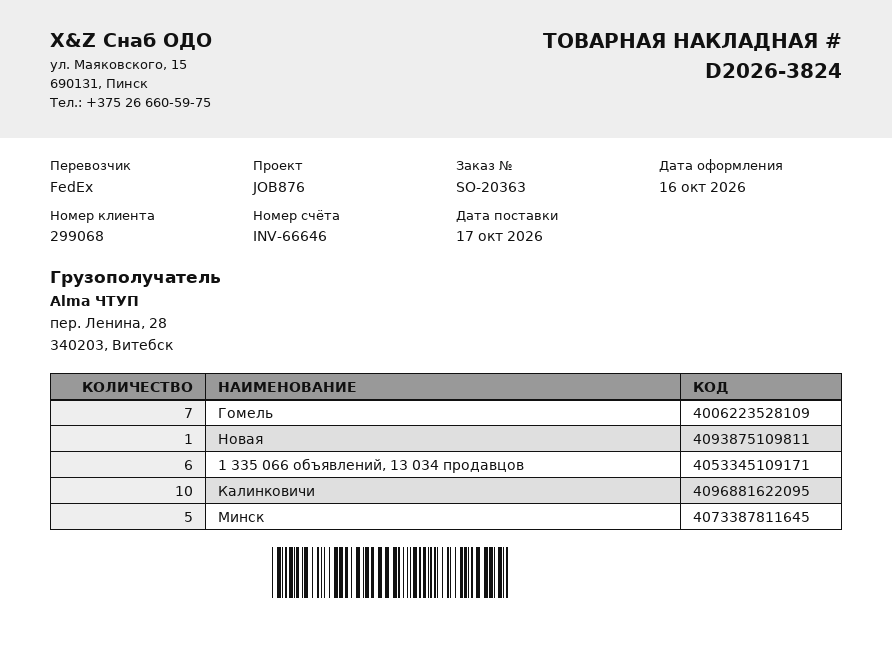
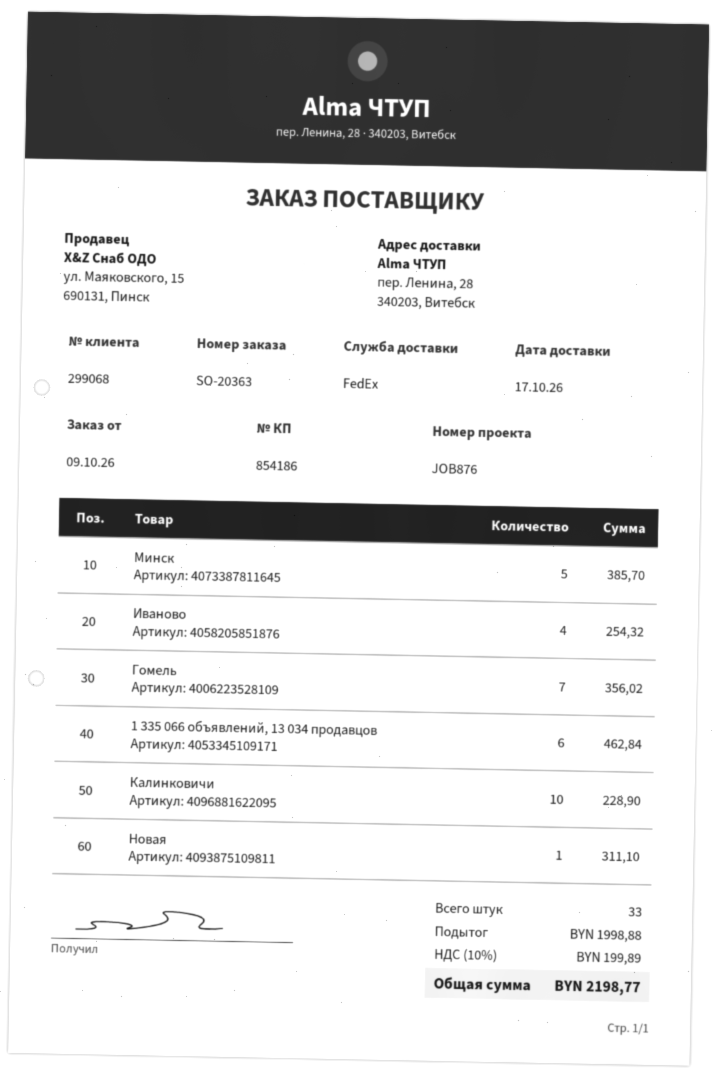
order date: 2026-10-16 -> 2026-10-09
Иваново: none -> 4

